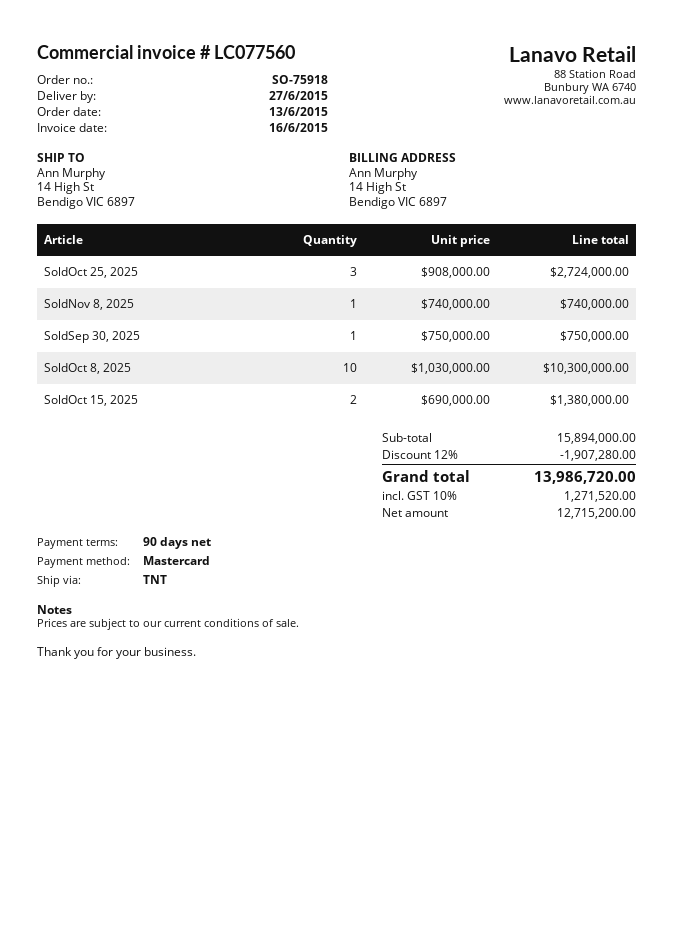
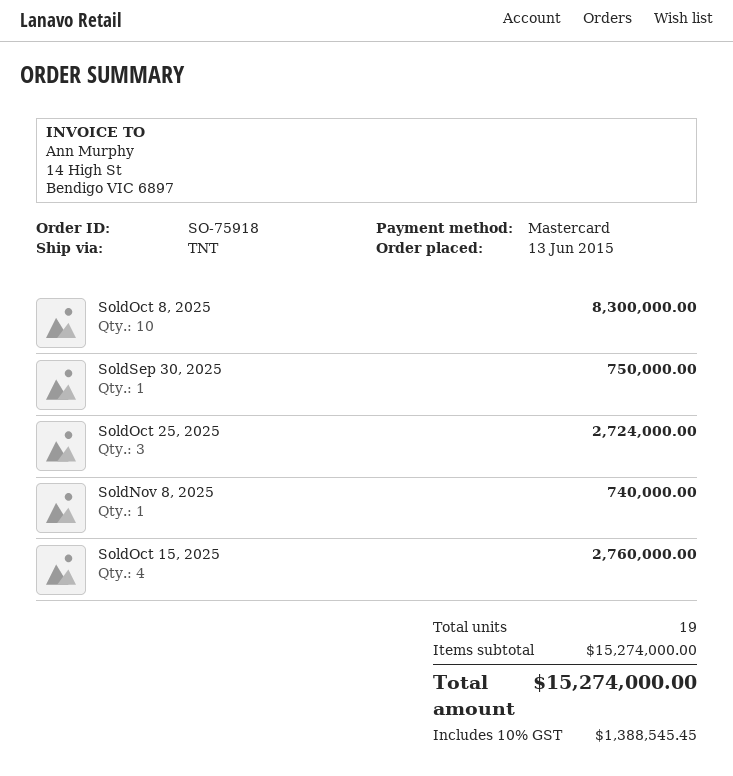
SoldOct 8, 2025: 10 for 10300000.00 -> 10 for 8300000.00
SoldOct 15, 2025: 2 for 1380000.00 -> 4 for 2760000.00
subtotal: 15894000.00 -> 15274000.00
discount: 12% = 1907280.00 -> none
tax: 10% = 1271520.00 -> 10% = 1388545.45
total: 13986720.00 -> 15274000.00

